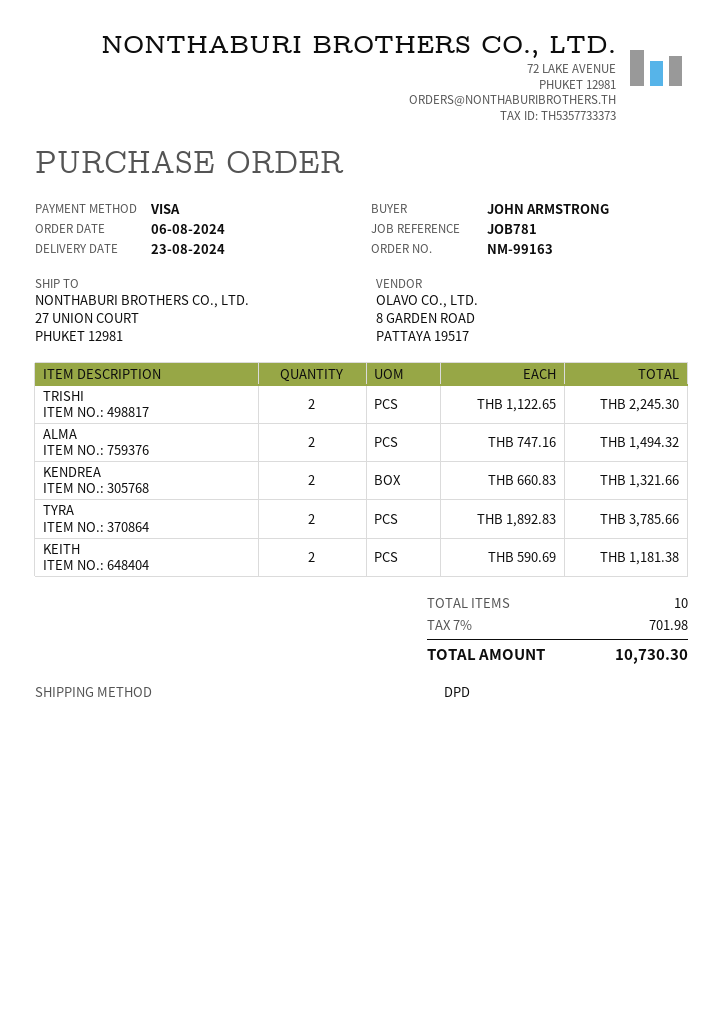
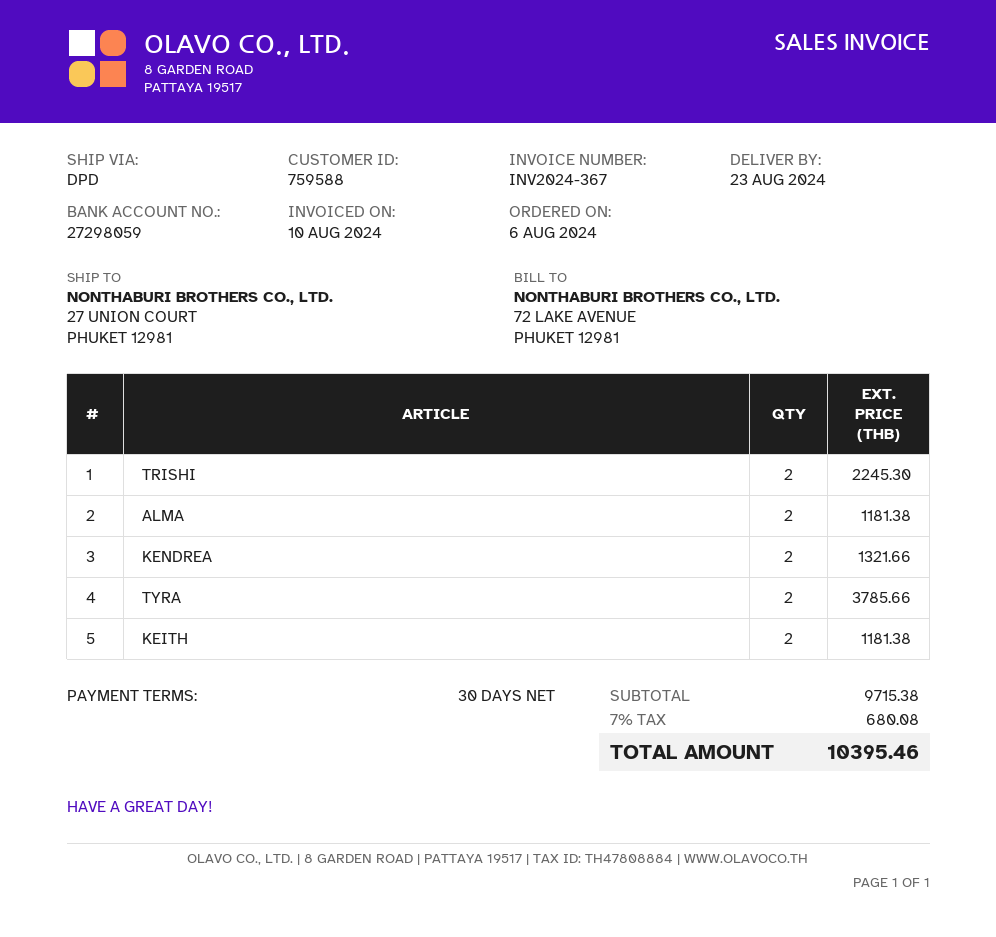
ALMA: 2 for 1494.32 -> 2 for 1181.38
tax: 7% = 701.98 -> 7% = 680.08
total: 10730.30 -> 10395.46

